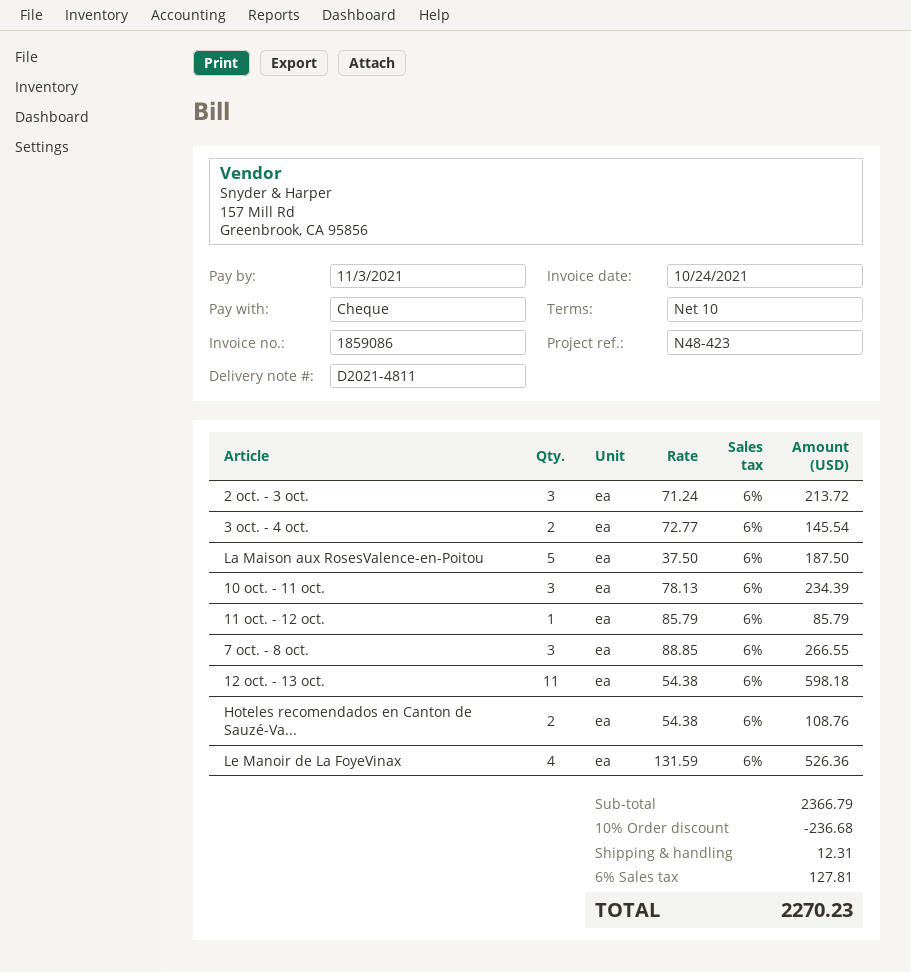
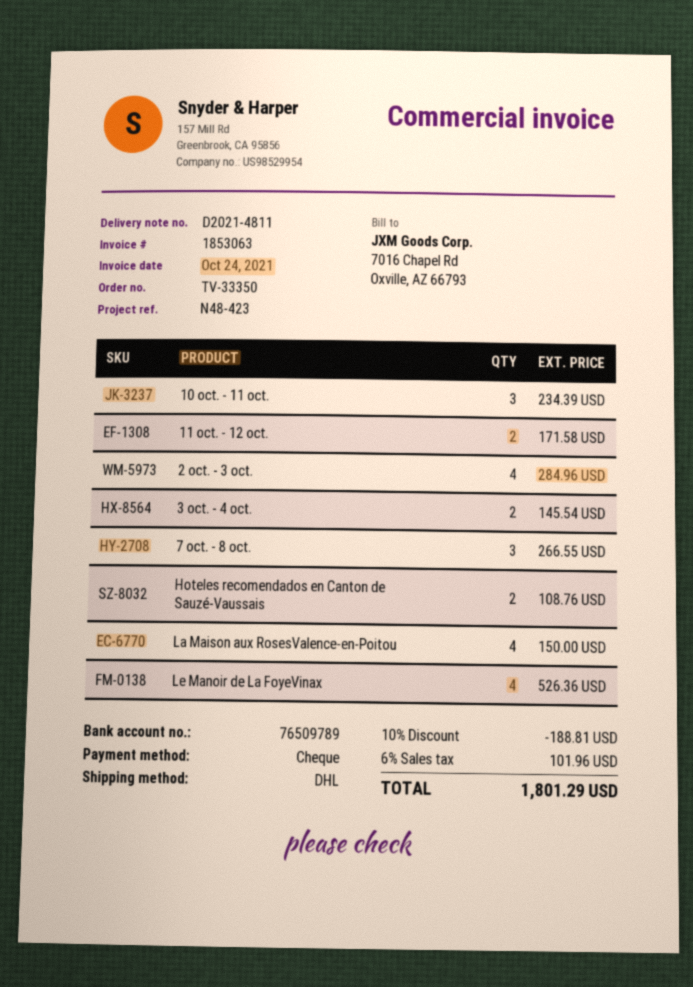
invoice number: 1859086 -> 1853063
2 oct. - 3 oct.: 3 for 213.72 -> 4 for 284.96
La Maison aux RosesValence-en-Poitou: 5 for 187.50 -> 4 for 150.00
11 oct. - 12 oct.: 1 for 85.79 -> 2 for 171.58
12 oct. - 13 oct.: 11 for 598.18 -> none
discount: 10% = 236.68 -> 10% = 188.81
shipping: 12.31 -> none
tax: 6% = 127.81 -> 6% = 101.96
total: 2270.23 -> 1801.29

